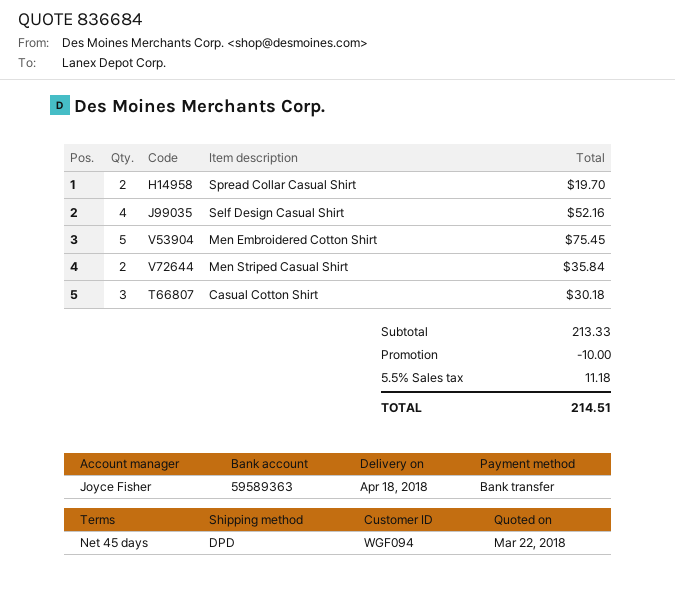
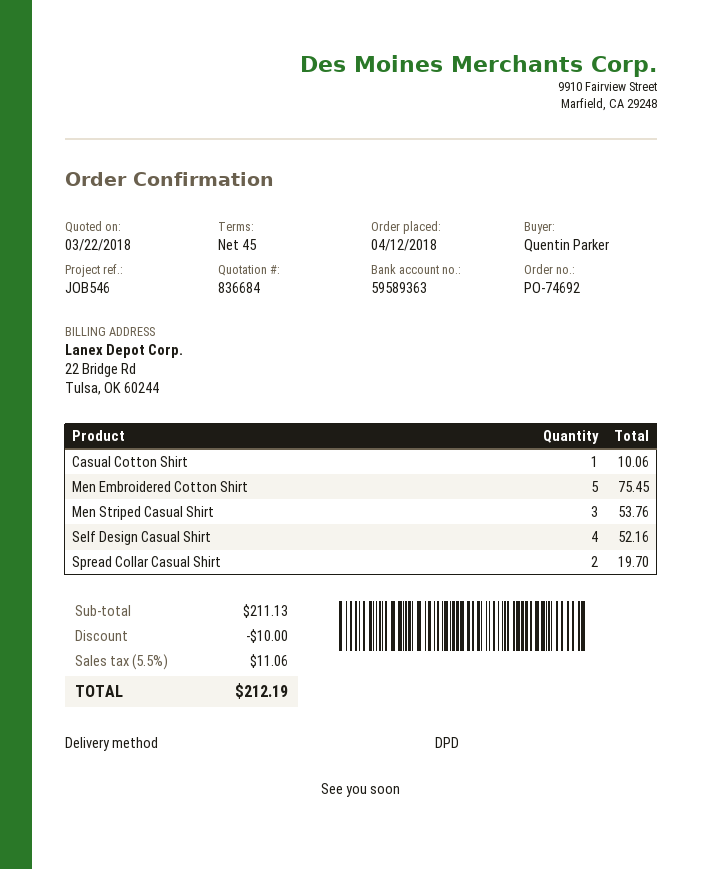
Men Striped Casual Shirt: 2 for 35.84 -> 3 for 53.76
Casual Cotton Shirt: 3 for 30.18 -> 1 for 10.06
subtotal: 213.33 -> 211.13
tax: 5.5% = 11.18 -> 5.5% = 11.06
total: 214.51 -> 212.19

